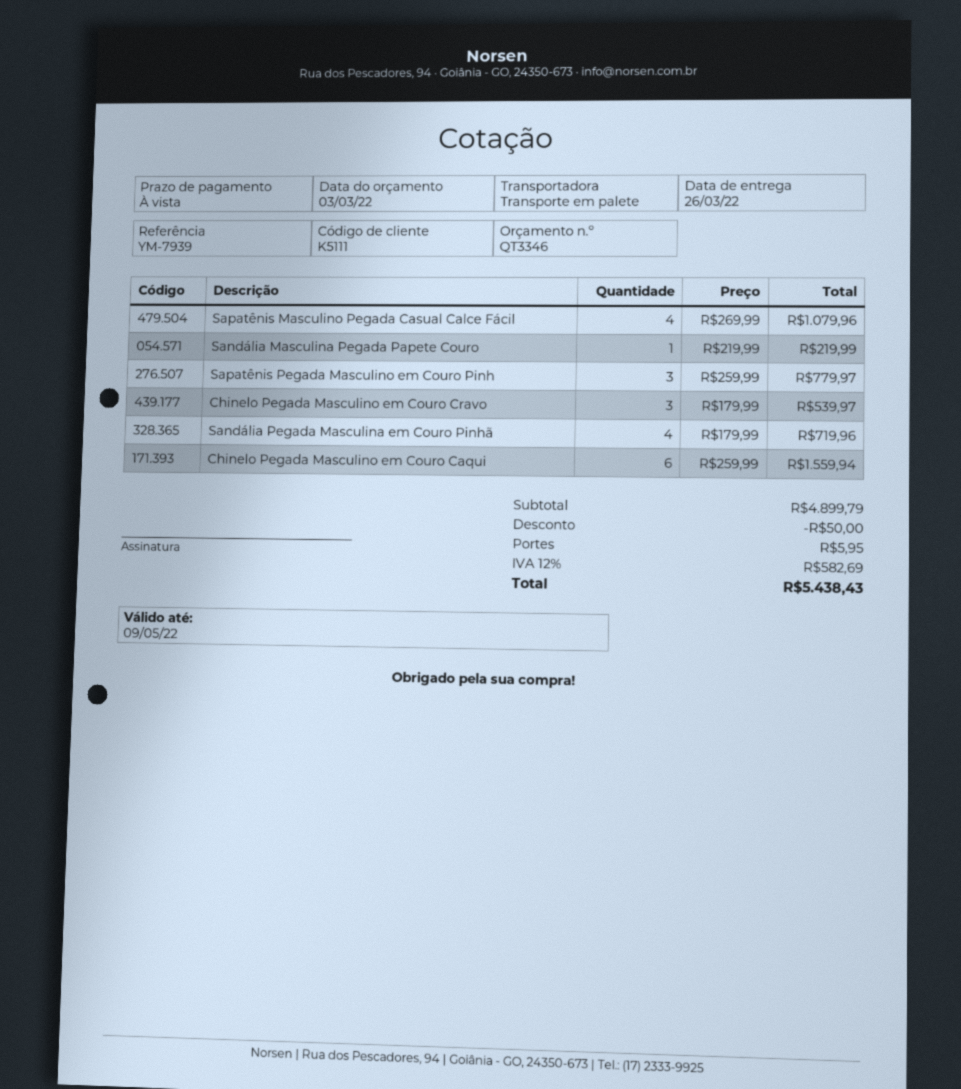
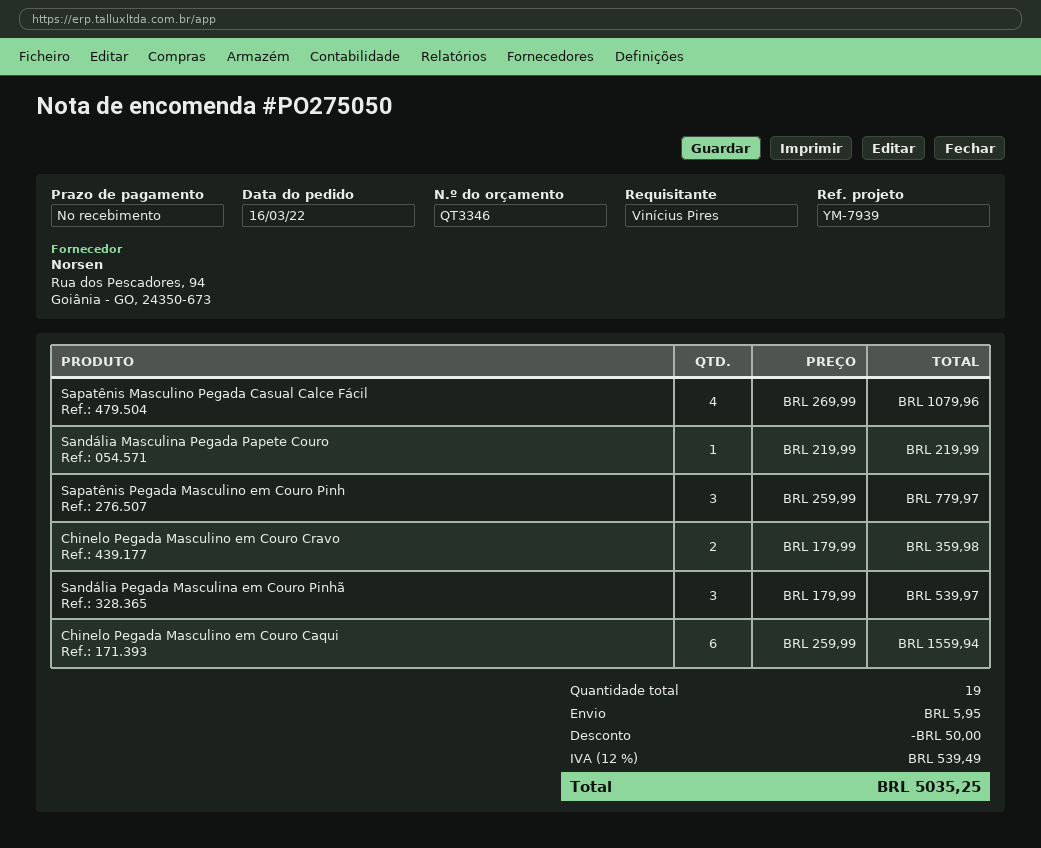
Chinelo Pegada Masculino em Couro Cravo: 3 x 179.99 = 539.97 -> 2 x 179.99 = 359.98
Sandália Pegada Masculina em Couro Pinhã: 4 x 179.99 = 719.96 -> 3 x 179.99 = 539.97
tax: 12% = 582.69 -> 12% = 539.49
total: 5438.43 -> 5035.25

